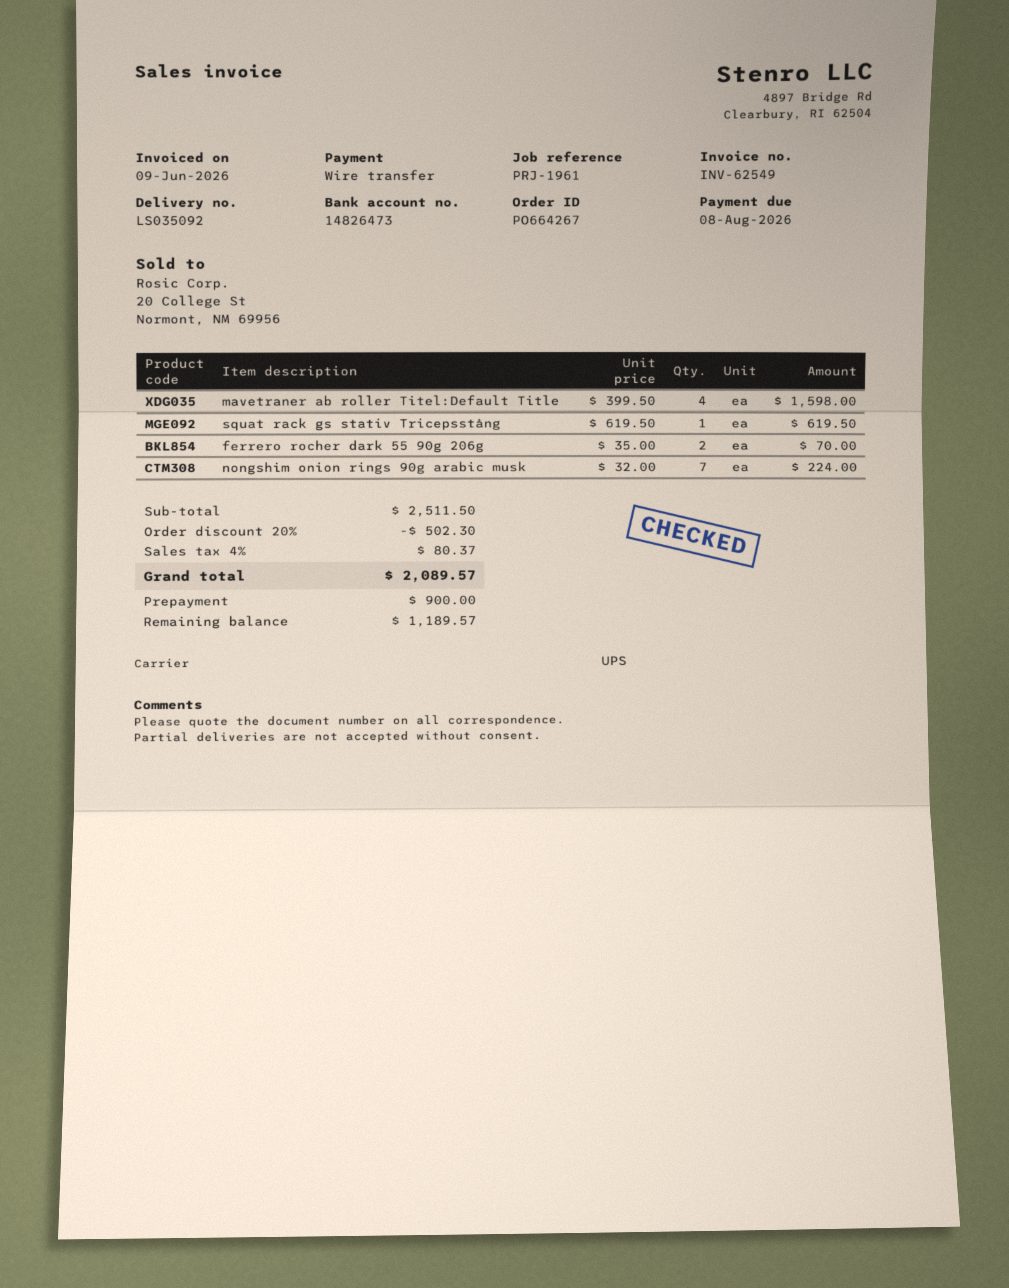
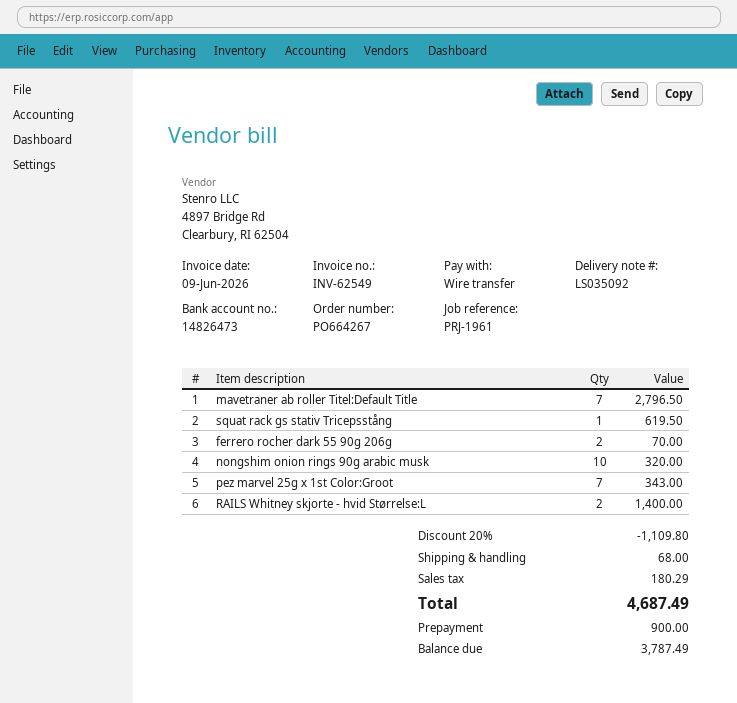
mavetraner ab roller Titel:Default Title: 4 for 1598.00 -> 7 for 2796.50
nongshim onion rings 90g arabic musk: 7 for 224.00 -> 10 for 320.00
pez marvel 25g x 1st Color:Groot: none -> 7 for 343.00
RAILS Whitney skjorte - hvid Størrelse:L: none -> 2 for 1400.00
discount: 20% = 502.30 -> 20% = 1109.80
shipping: none -> 68.00
tax: 80.37 -> 180.29
total: 2089.57 -> 4687.49
balance: 1189.57 -> 3787.49

